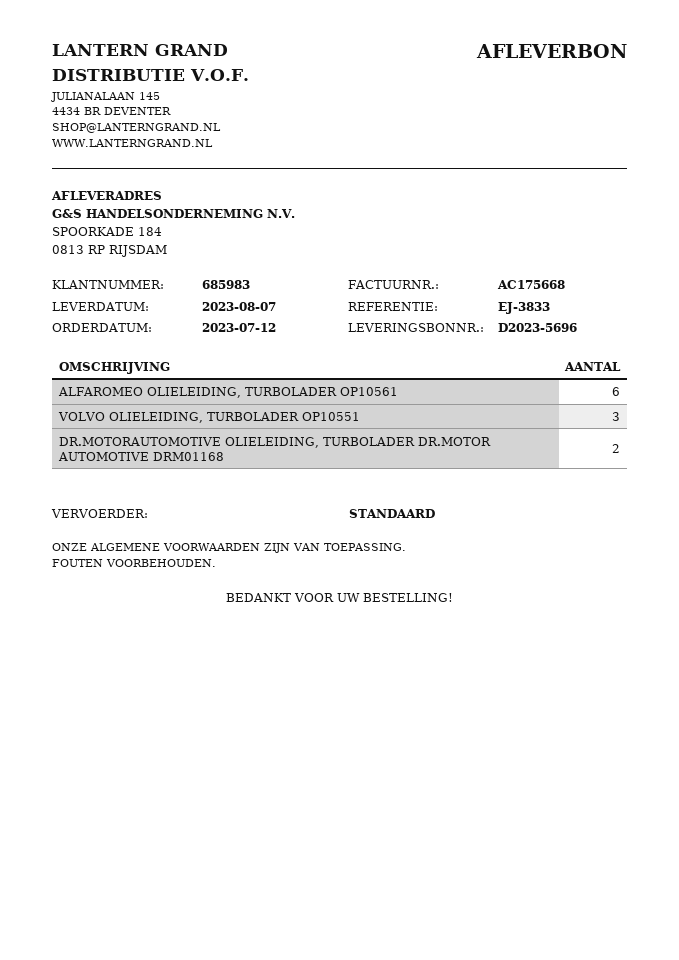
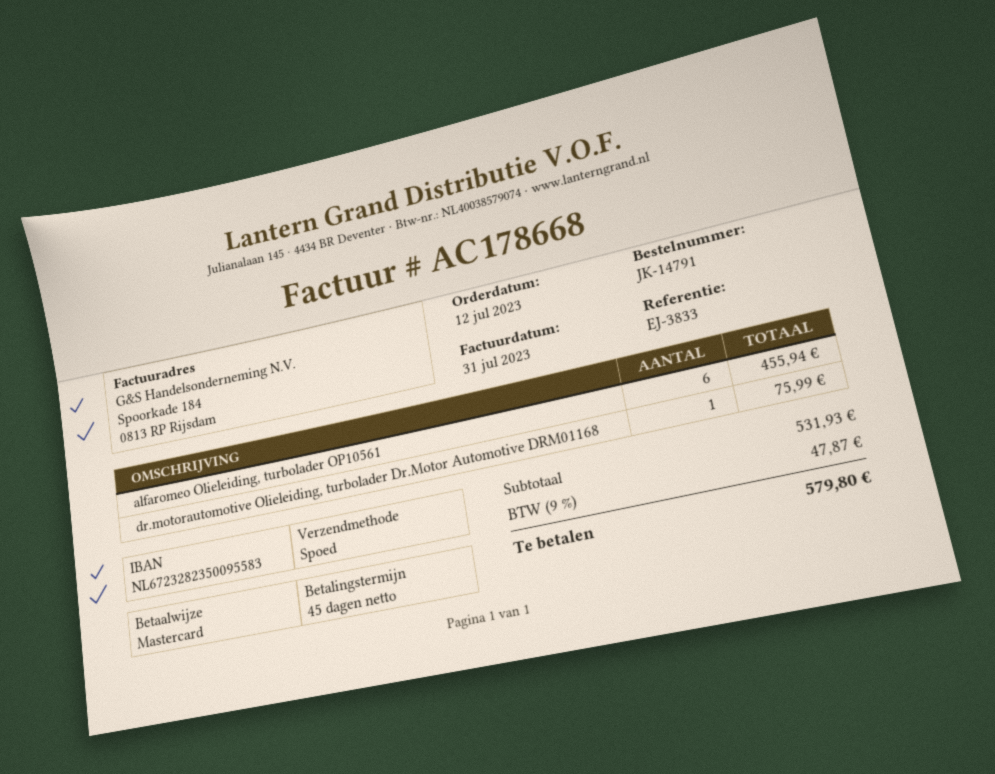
invoice number: AC175668 -> AC178668
shipping method: standard -> express
VOLVO OLIELEIDING, TURBOLADER OP10551: 3 -> none
DR.MOTORAUTOMOTIVE OLIELEIDING, TURBOLADER DR.MOTOR AUTOMOTIVE DRM01168: 2 -> 1

